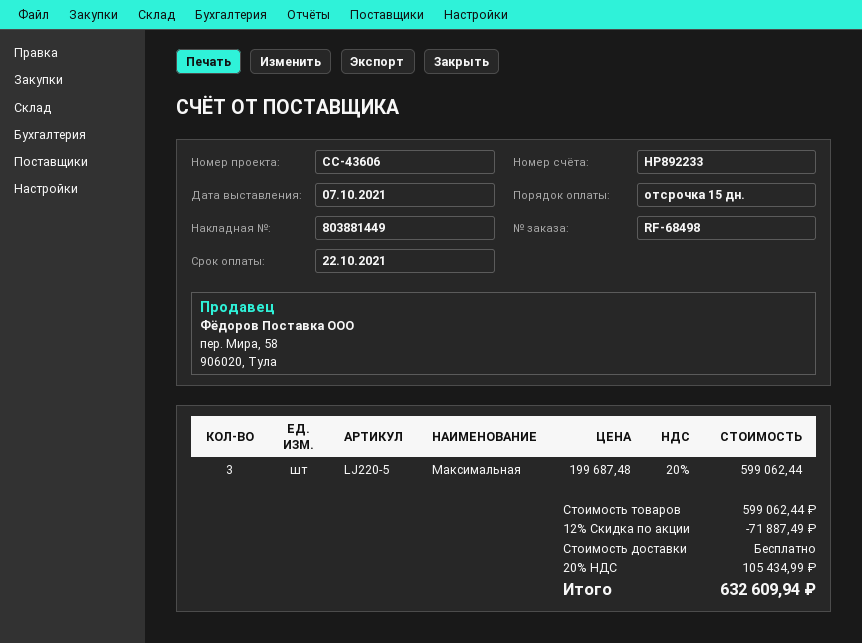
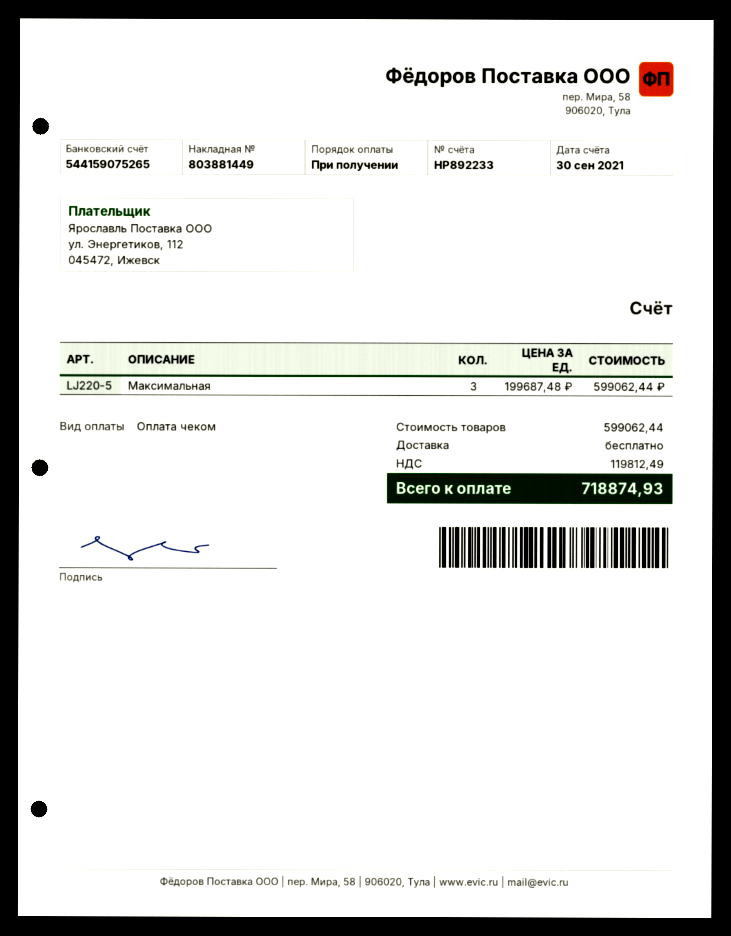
invoice date: 2021-10-07 -> 2021-09-30
payment terms: 15 days -> on receipt
discount: 12% = 71887.49 -> none
tax: 105434.99 -> 119812.49
total: 632609.94 -> 718874.93

